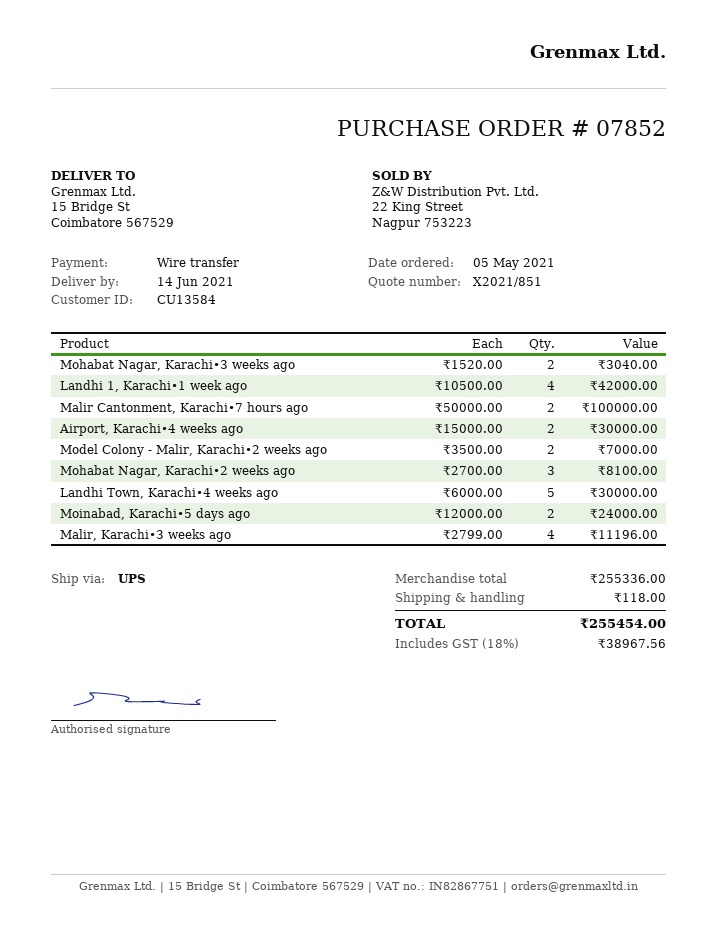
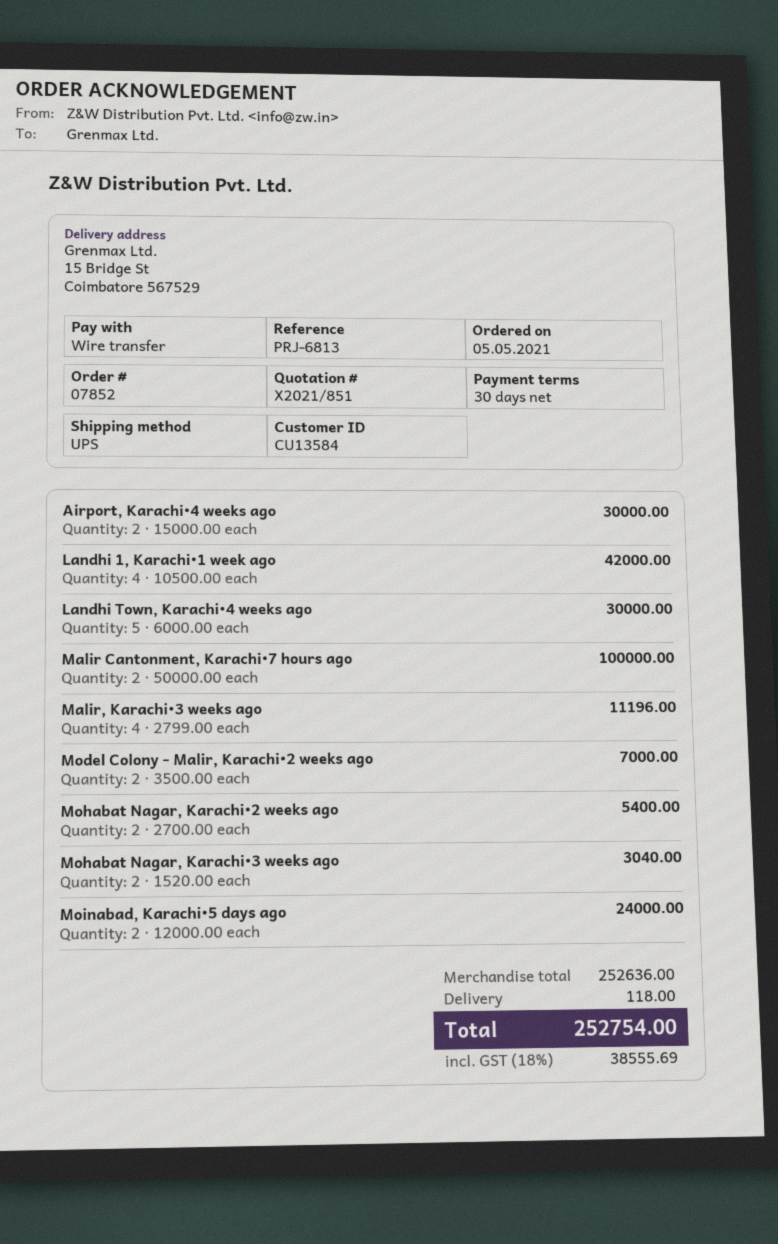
Mohabat Nagar, Karachi•2 weeks ago: 3 x 2700.00 = 8100.00 -> 2 x 2700.00 = 5400.00
subtotal: 255336.00 -> 252636.00
tax: 18% = 38967.56 -> 18% = 38555.69
total: 255454.00 -> 252754.00

